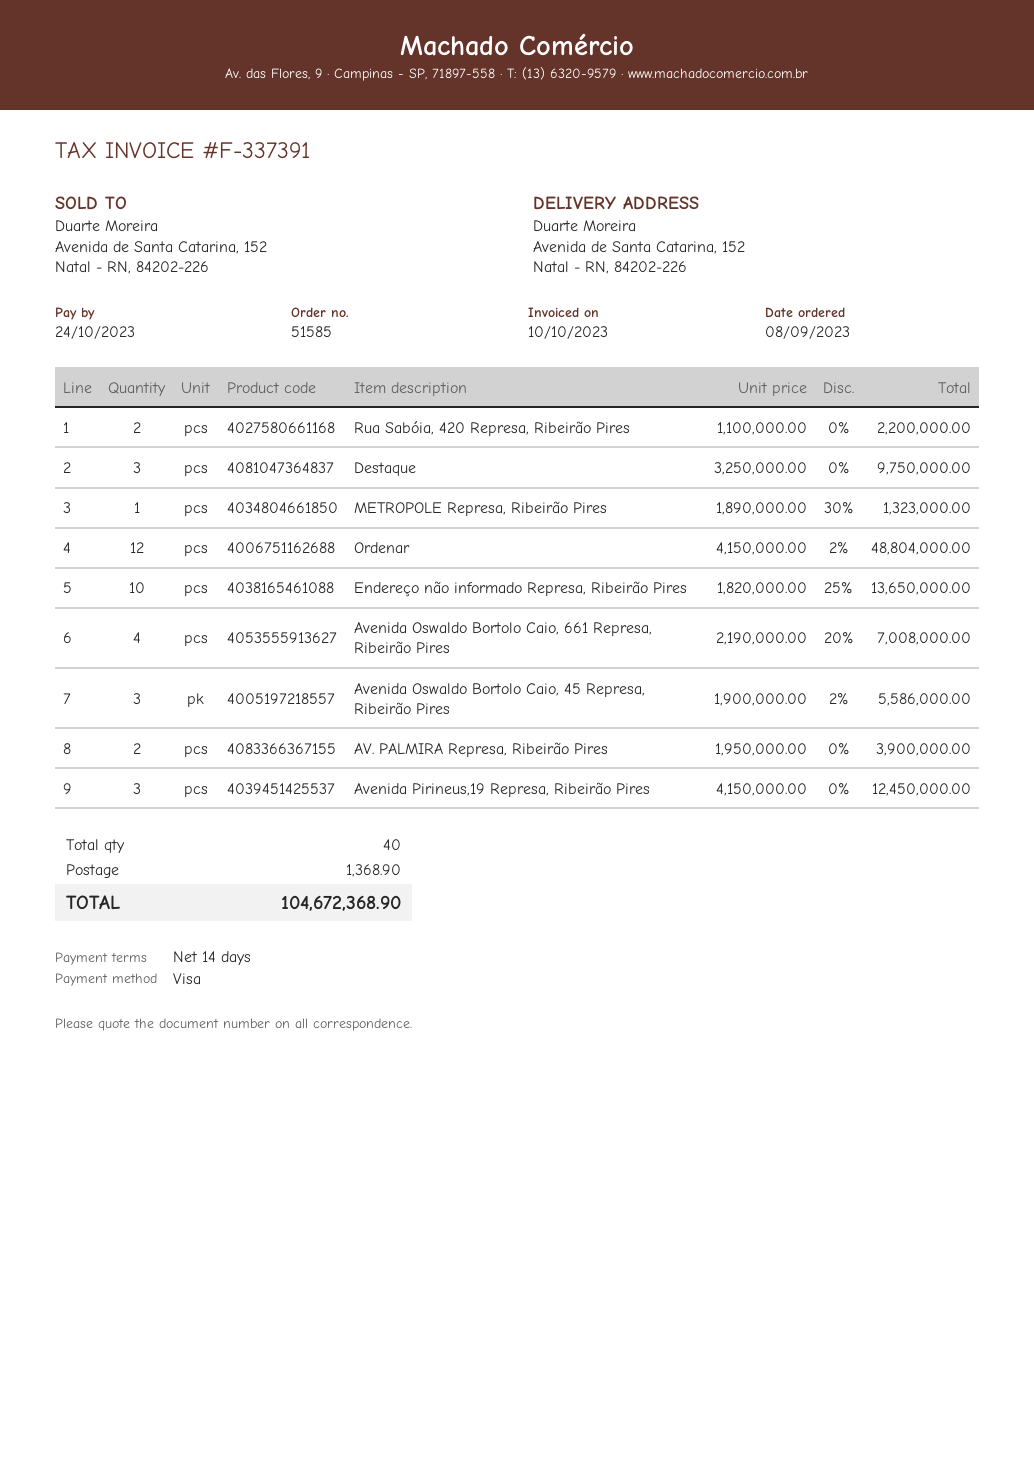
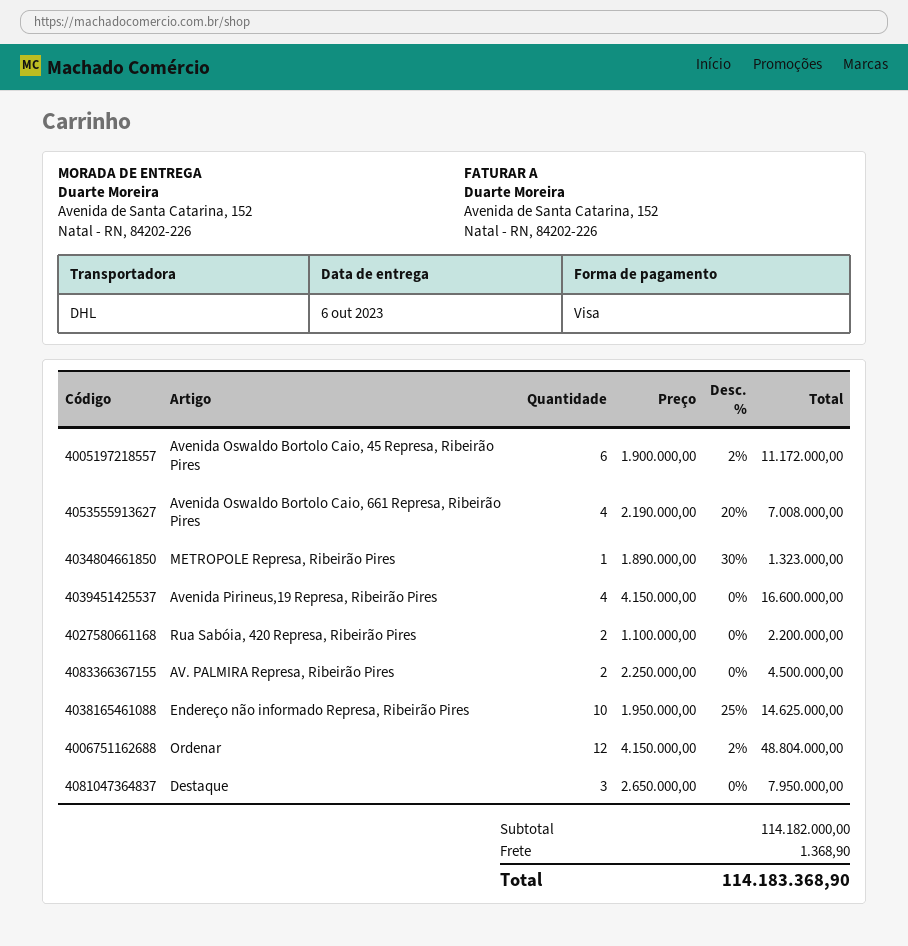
Destaque: 3 x 3250000.00 = 9750000.00 -> 3 x 2650000.00 = 7950000.00
Endereço não informado Represa, Ribeirão Pires: 10 x 1820000.00 - 25% = 13650000.00 -> 10 x 1950000.00 - 25% = 14625000.00
Avenida Oswaldo Bortolo Caio, 45 Represa, Ribeirão Pires: 3 x 1900000.00 - 2% = 5586000.00 -> 6 x 1900000.00 - 2% = 11172000.00
AV. PALMIRA Represa, Ribeirão Pires: 2 x 1950000.00 = 3900000.00 -> 2 x 2250000.00 = 4500000.00
Avenida Pirineus,19 Represa, Ribeirão Pires: 3 x 4150000.00 = 12450000.00 -> 4 x 4150000.00 = 16600000.00
total: 104672368.90 -> 114183368.90

